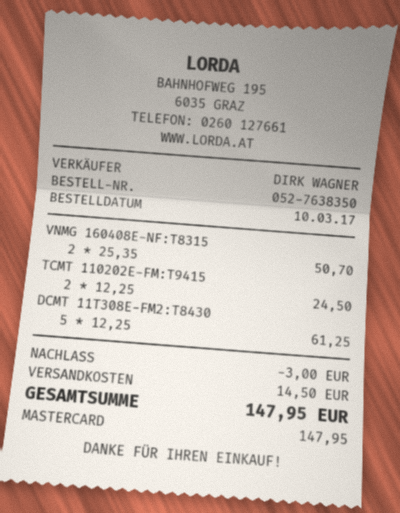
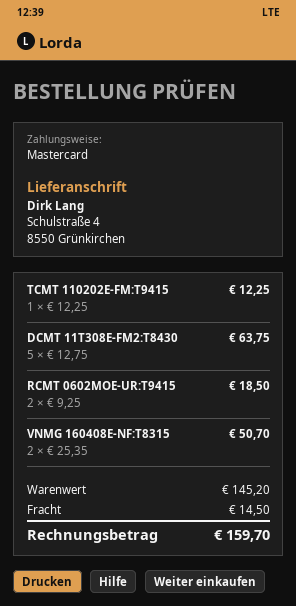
TCMT 110202E-FM:T9415: 2 x 12.25 = 24.50 -> 1 x 12.25 = 12.25
DCMT 11T308E-FM2:T8430: 5 x 12.25 = 61.25 -> 5 x 12.75 = 63.75
RCMT 0602MOE-UR:T9415: none -> 2 x 9.25 = 18.50
discount: 3.00 -> none
total: 147.95 -> 159.70

